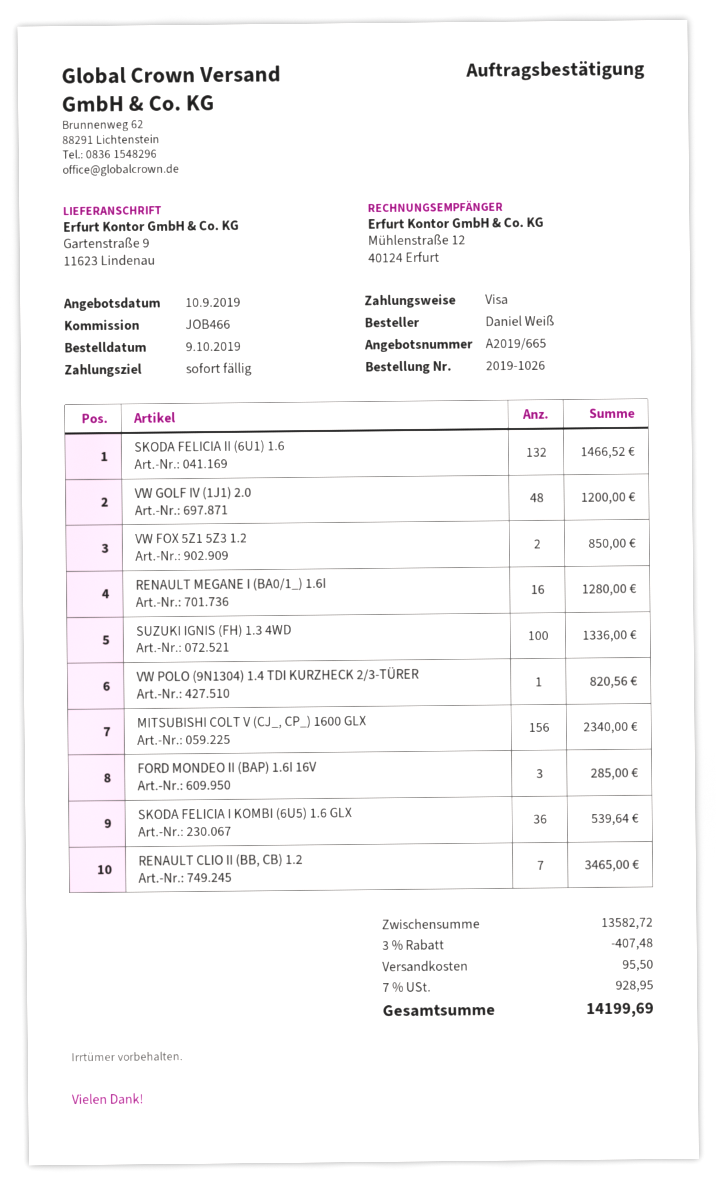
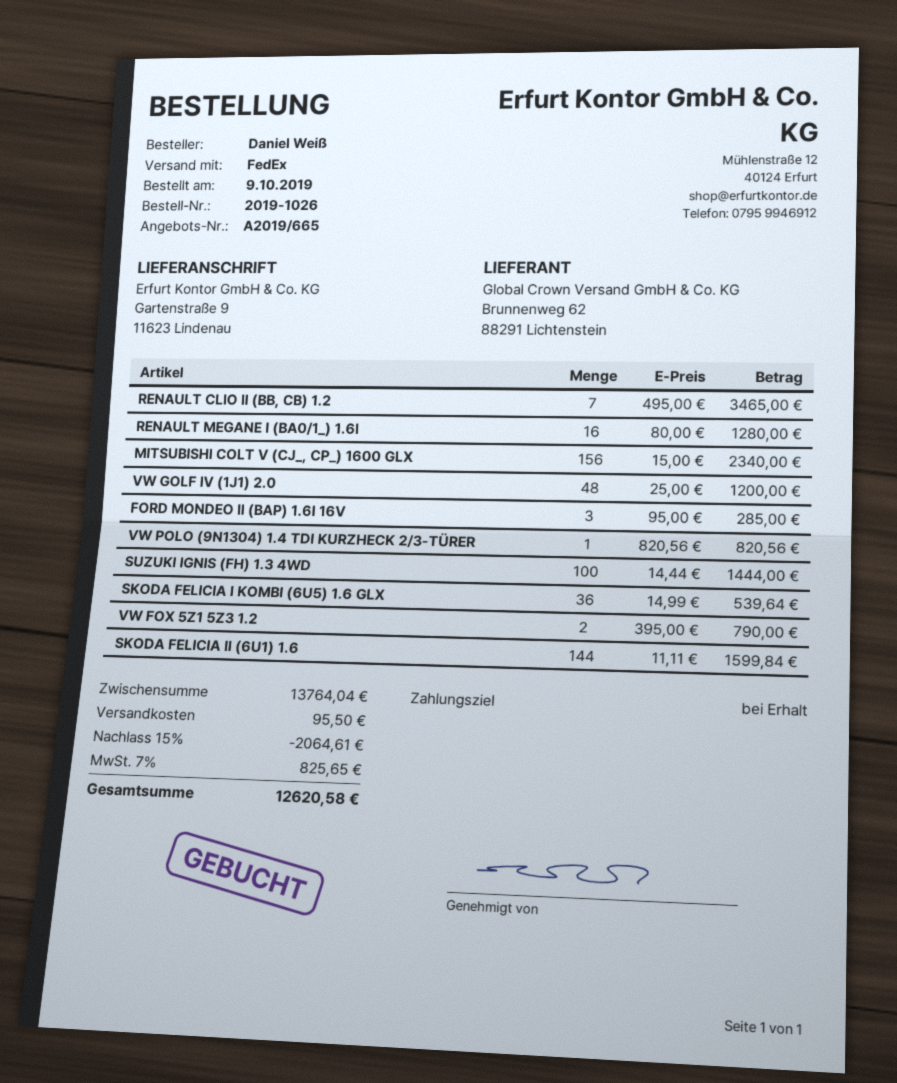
SKODA FELICIA II (6U1) 1.6: 132 for 1466.52 -> 144 for 1599.84
VW FOX 5Z1 5Z3 1.2: 2 for 850.00 -> 2 for 790.00
SUZUKI IGNIS (FH) 1.3 4WD: 100 for 1336.00 -> 100 for 1444.00
subtotal: 13582.72 -> 13764.04
discount: 3% = 407.48 -> 15% = 2064.61
tax: 7% = 928.95 -> 7% = 825.65
total: 14199.69 -> 12620.58

